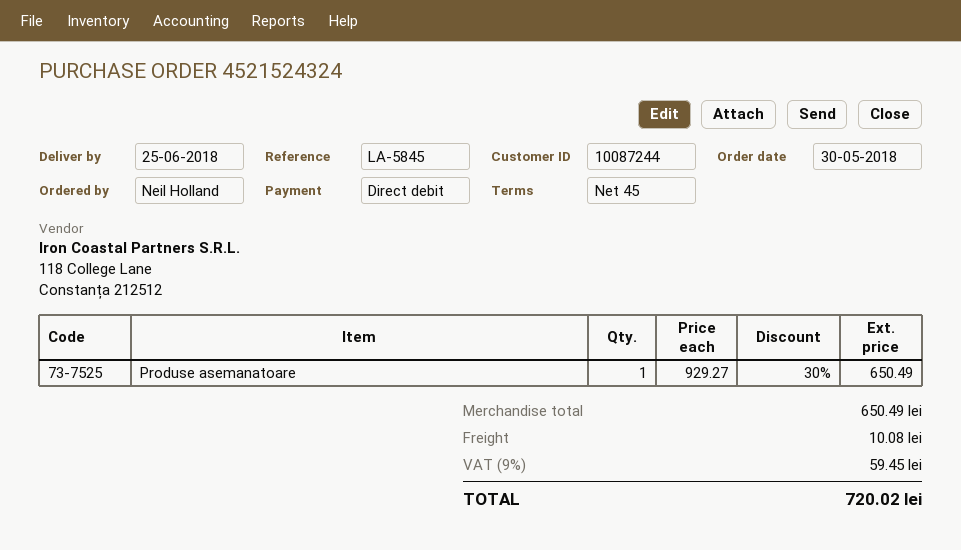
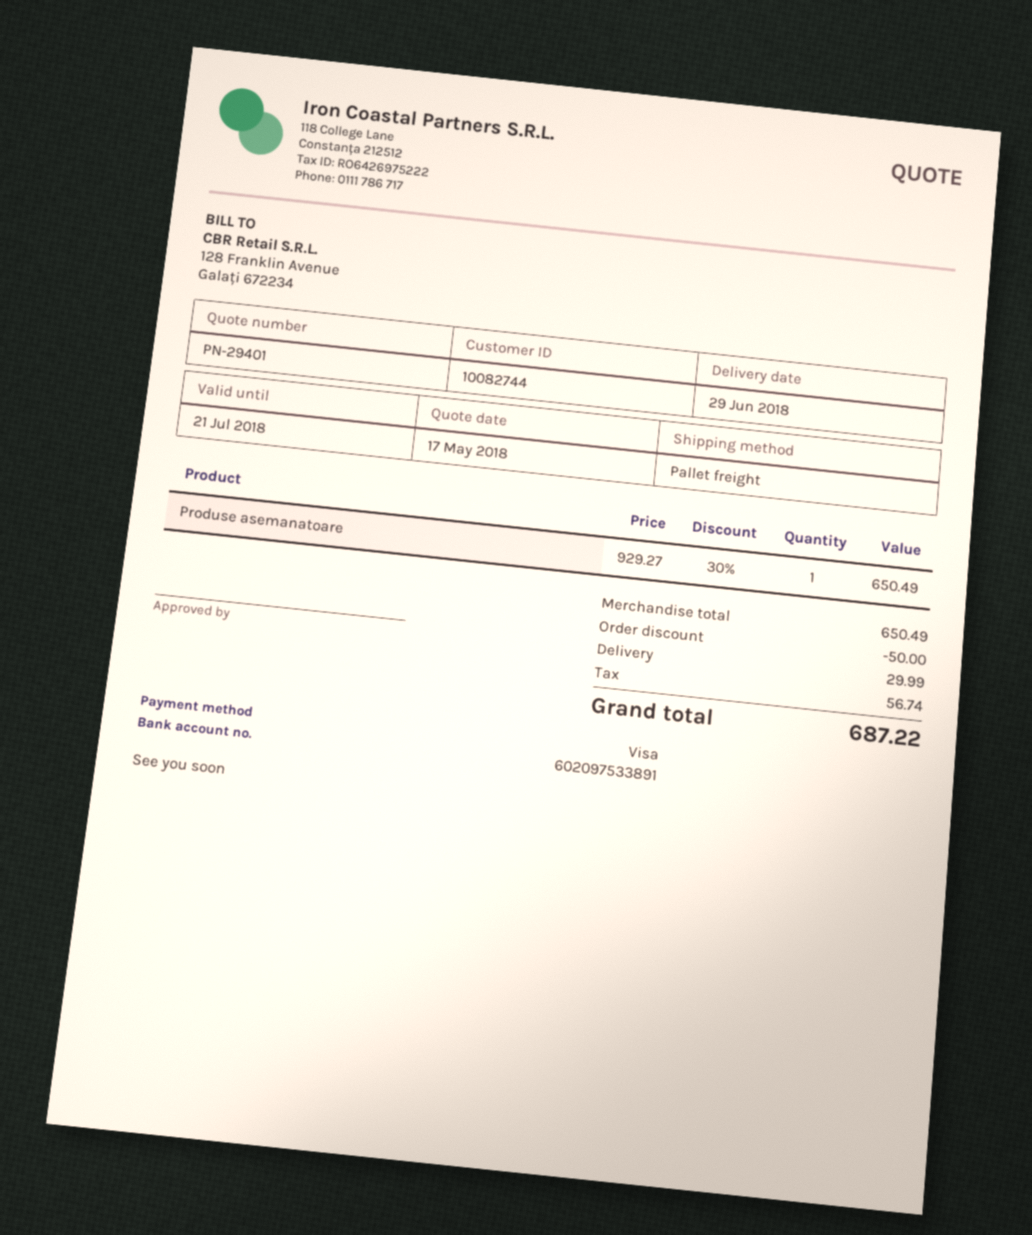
delivery date: 2018-06-25 -> 2018-06-29
customer number: 10087244 -> 10082744
payment method: direct debit -> Visa
discount: none -> 50.00
shipping: 10.08 -> 29.99
tax: 59.45 -> 56.74
total: 720.02 -> 687.22

